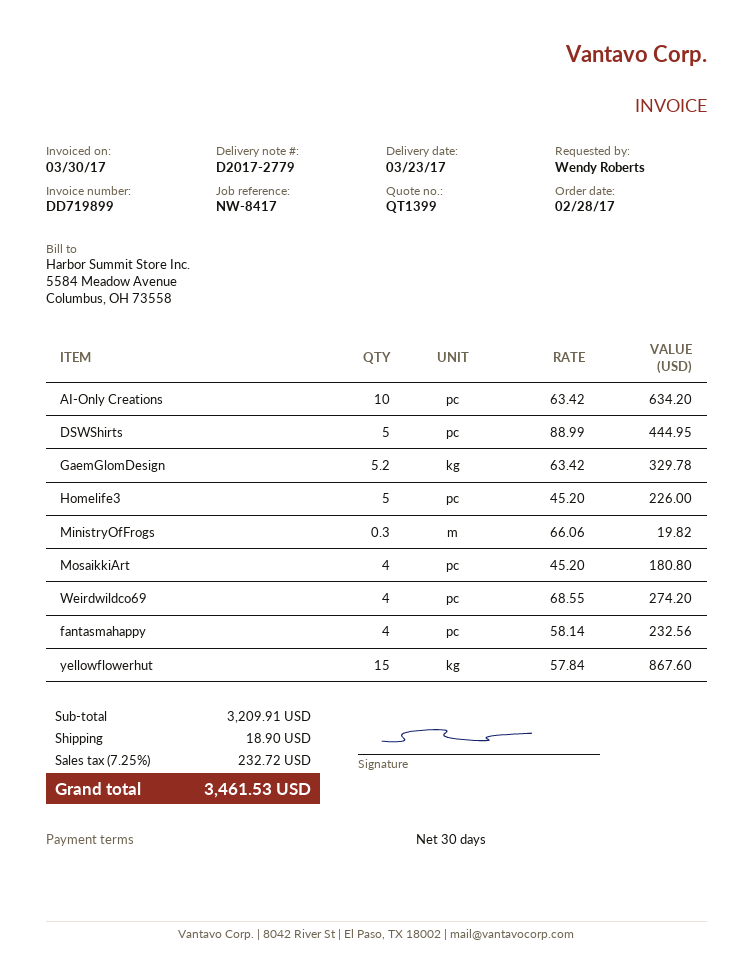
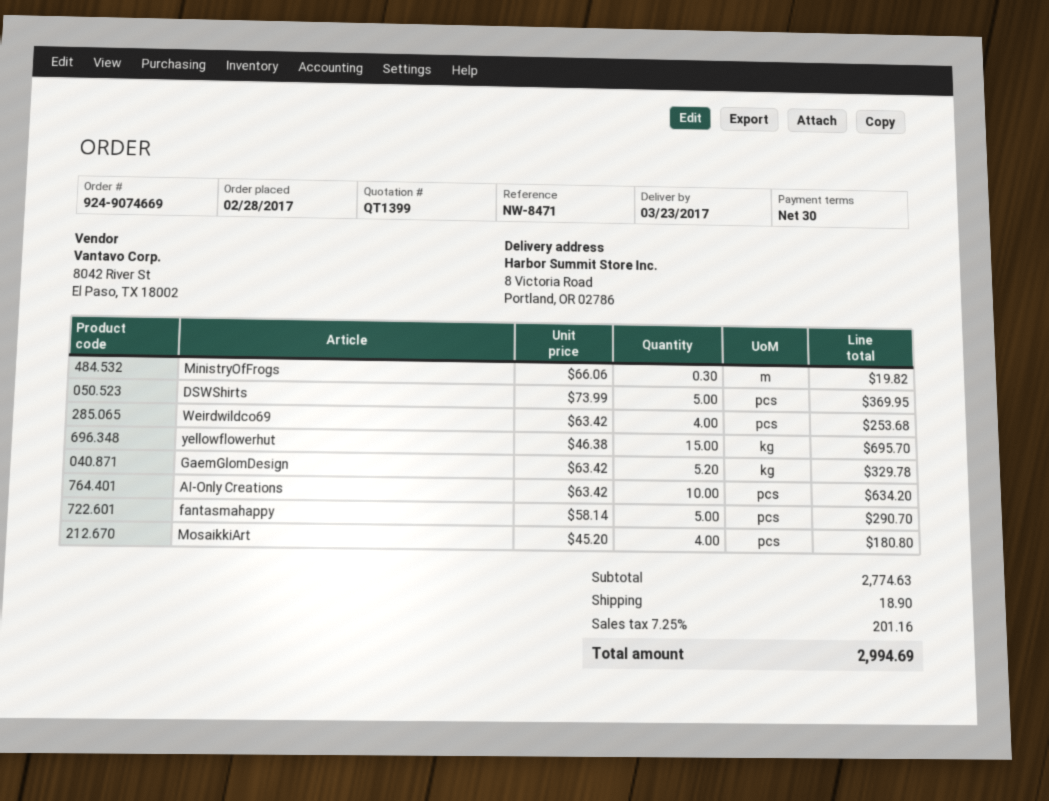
reference: NW-8417 -> NW-8471
DSWShirts: 5 x 88.99 = 444.95 -> 5 x 73.99 = 369.95
Homelife3: 5 x 45.20 = 226.00 -> none
Weirdwildco69: 4 x 68.55 = 274.20 -> 4 x 63.42 = 253.68
fantasmahappy: 4 x 58.14 = 232.56 -> 5 x 58.14 = 290.70
yellowflowerhut: 15 x 57.84 = 867.60 -> 15 x 46.38 = 695.70
subtotal: 3209.91 -> 2774.63
tax: 7.25% = 232.72 -> 7.25% = 201.16
total: 3461.53 -> 2994.69

